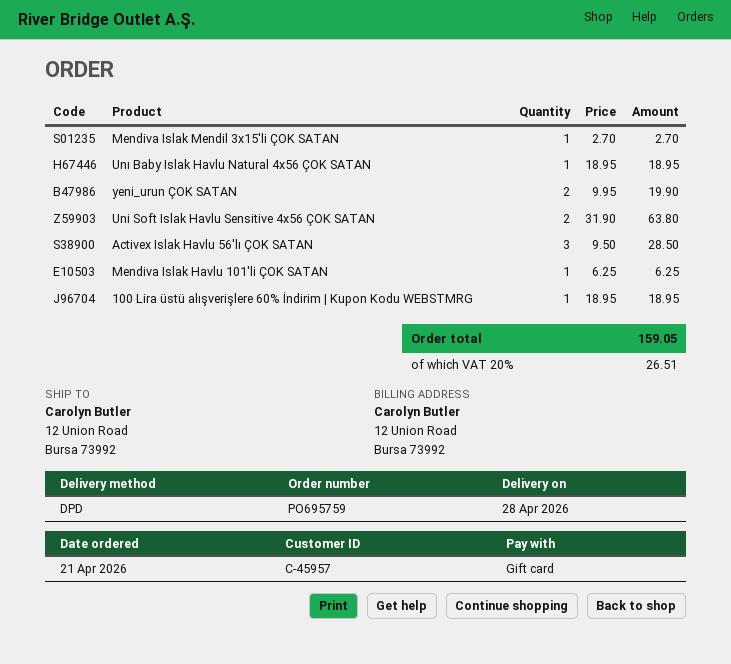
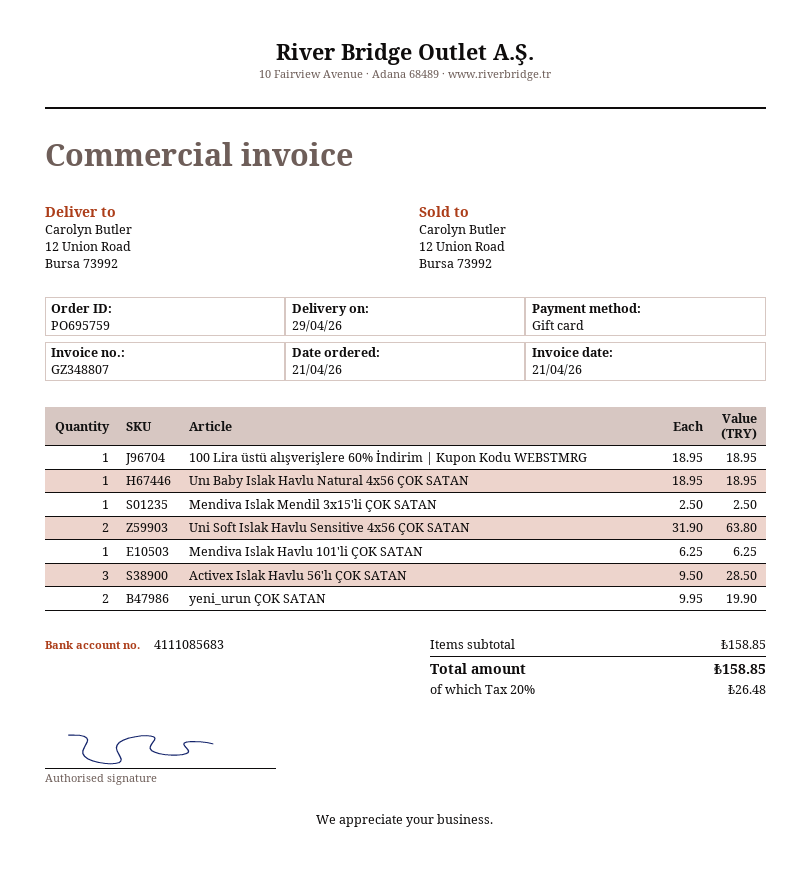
delivery date: 2026-04-28 -> 2026-04-29
Mendiva Islak Mendil 3x15'li ÇOK SATAN: 1 x 2.70 = 2.70 -> 1 x 2.50 = 2.50
tax: 20% = 26.51 -> 20% = 26.48
total: 159.05 -> 158.85

